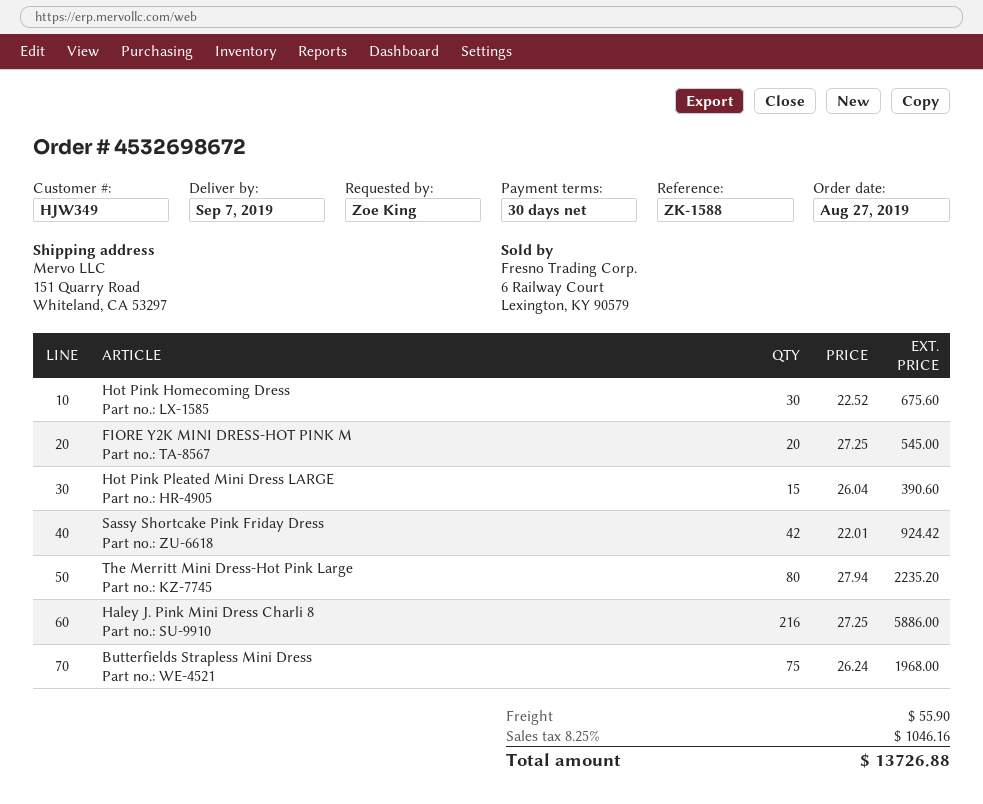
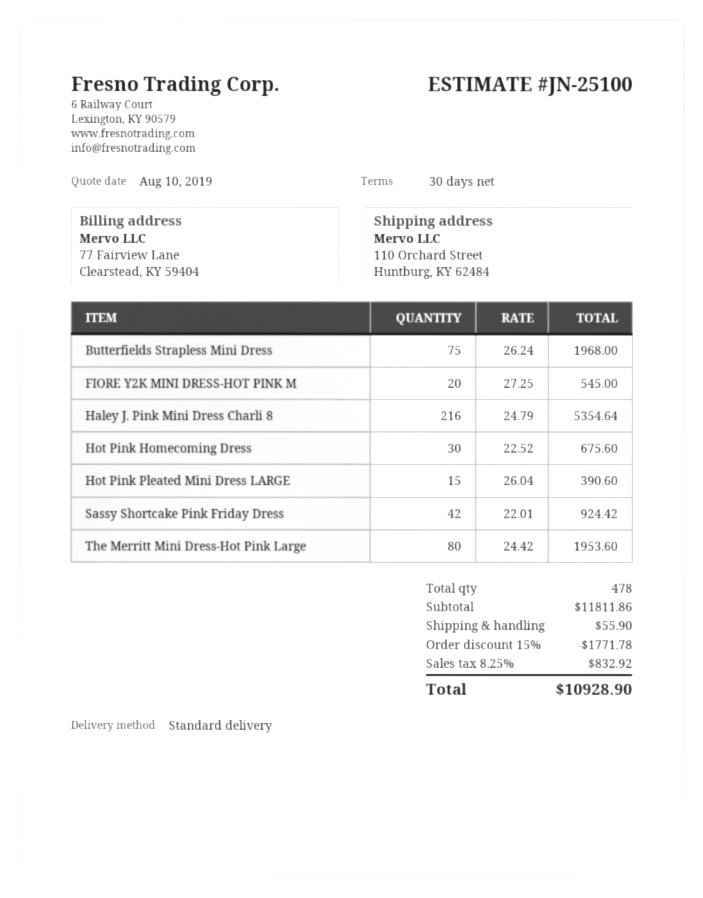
ship to: 151 Quarry Road, Whiteland, CA 53297 -> 110 Orchard Street, Huntburg, KY 62484
The Merritt Mini Dress-Hot Pink Large: 80 x 27.94 = 2235.20 -> 80 x 24.42 = 1953.60
Haley J. Pink Mini Dress Charli 8: 216 x 27.25 = 5886.00 -> 216 x 24.79 = 5354.64
discount: none -> 15% = 1771.78
tax: 8.25% = 1046.16 -> 8.25% = 832.92
total: 13726.88 -> 10928.90

